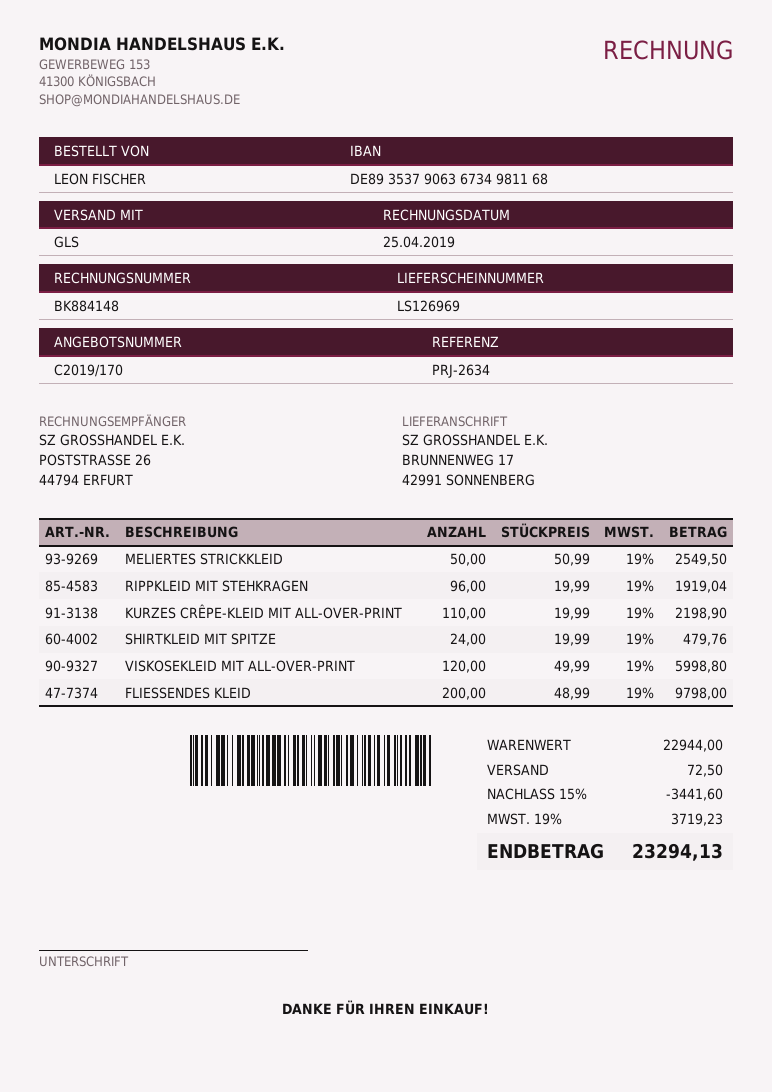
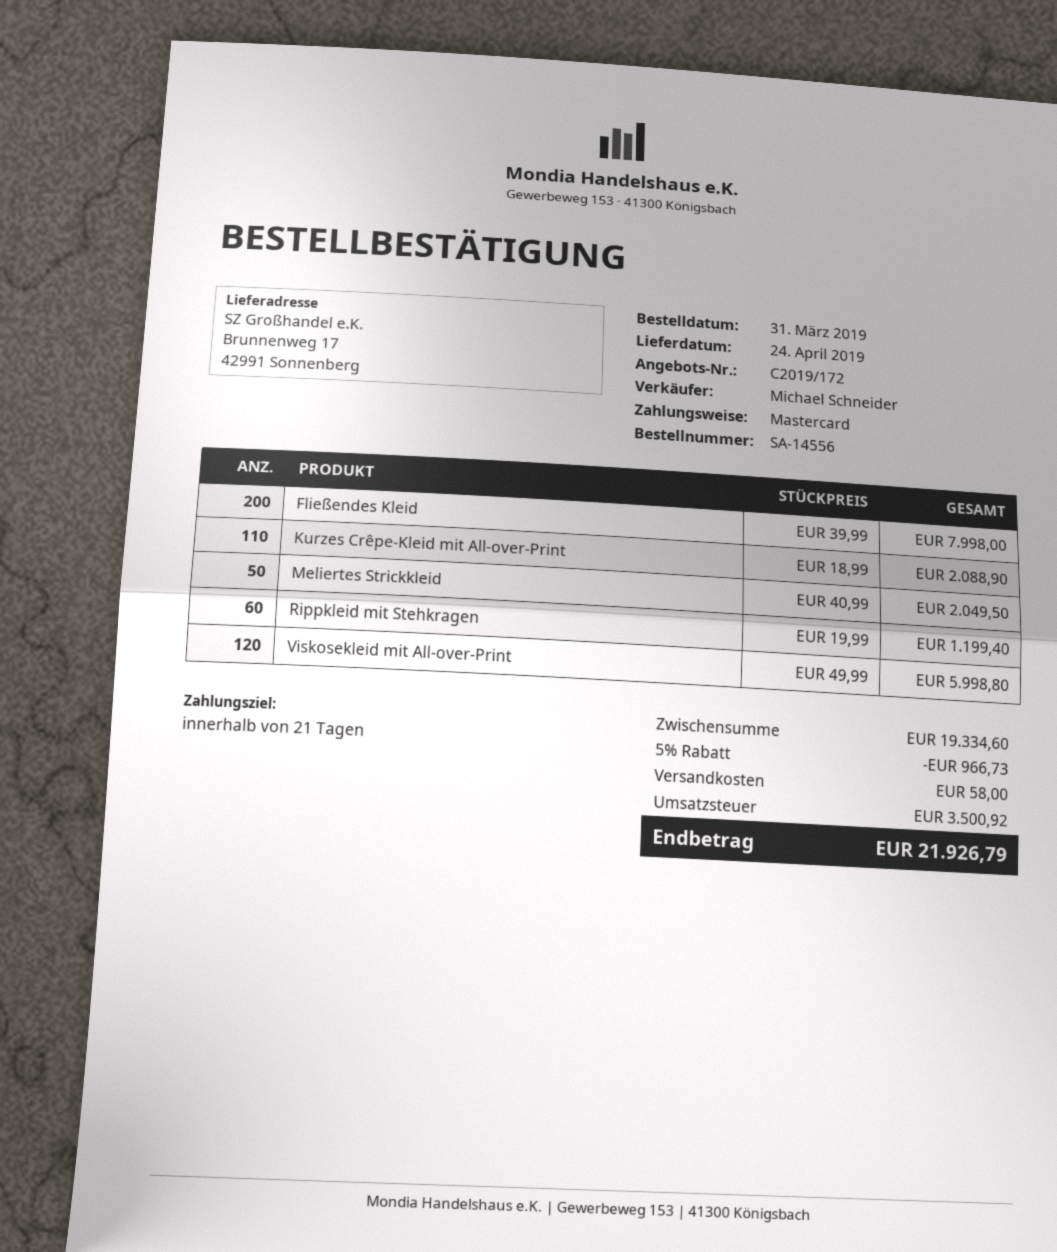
quote number: C2019/170 -> C2019/172
MELIERTES STRICKKLEID: 50 x 50.99 = 2549.50 -> 50 x 40.99 = 2049.50
RIPPKLEID MIT STEHKRAGEN: 96 x 19.99 = 1919.04 -> 60 x 19.99 = 1199.40
KURZES CRÊPE-KLEID MIT ALL-OVER-PRINT: 110 x 19.99 = 2198.90 -> 110 x 18.99 = 2088.90
SHIRTKLEID MIT SPITZE: 24 x 19.99 = 479.76 -> none
FLIESSENDES KLEID: 200 x 48.99 = 9798.00 -> 200 x 39.99 = 7998.00
subtotal: 22944.00 -> 19334.60
discount: 15% = 3441.60 -> 5% = 966.73
shipping: 72.50 -> 58.00
tax: 3719.23 -> 3500.92
total: 23294.13 -> 21926.79

